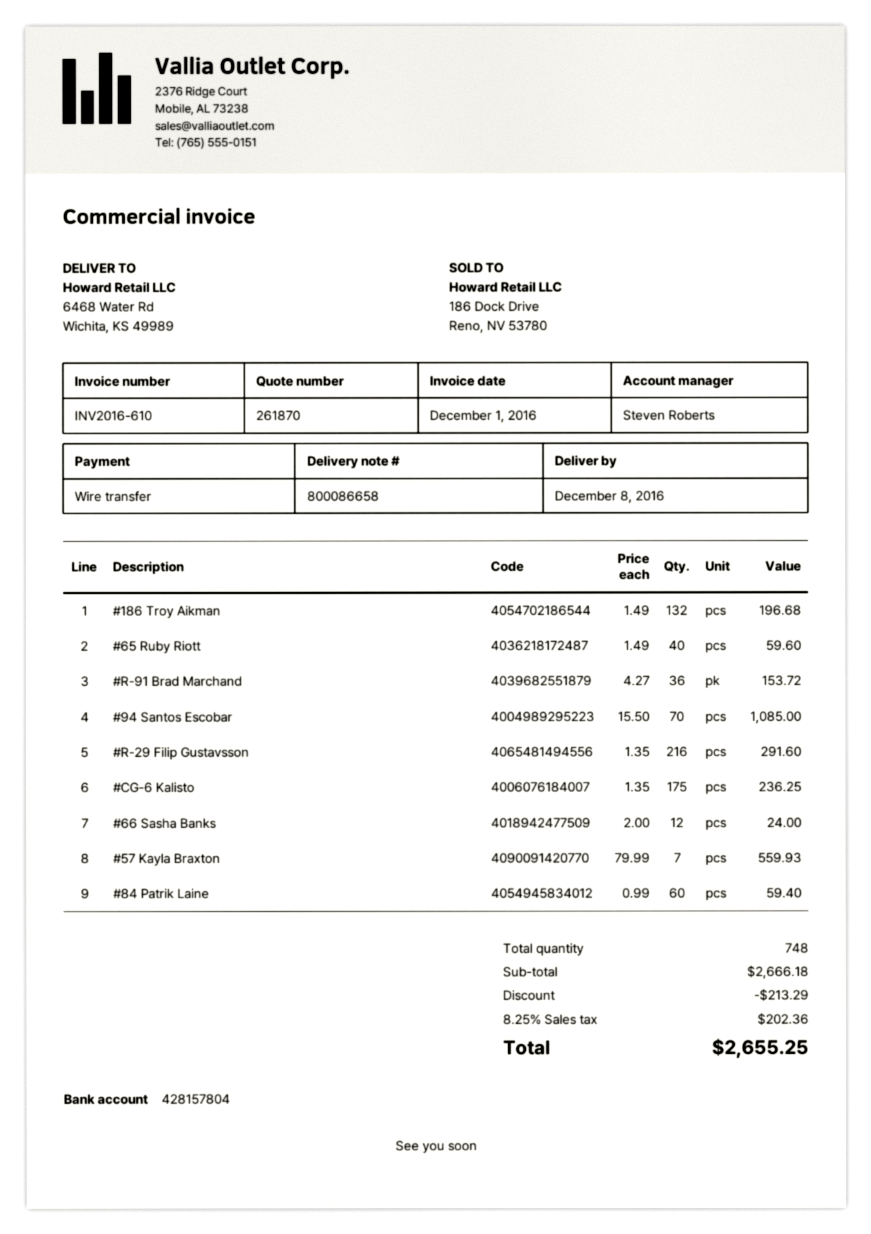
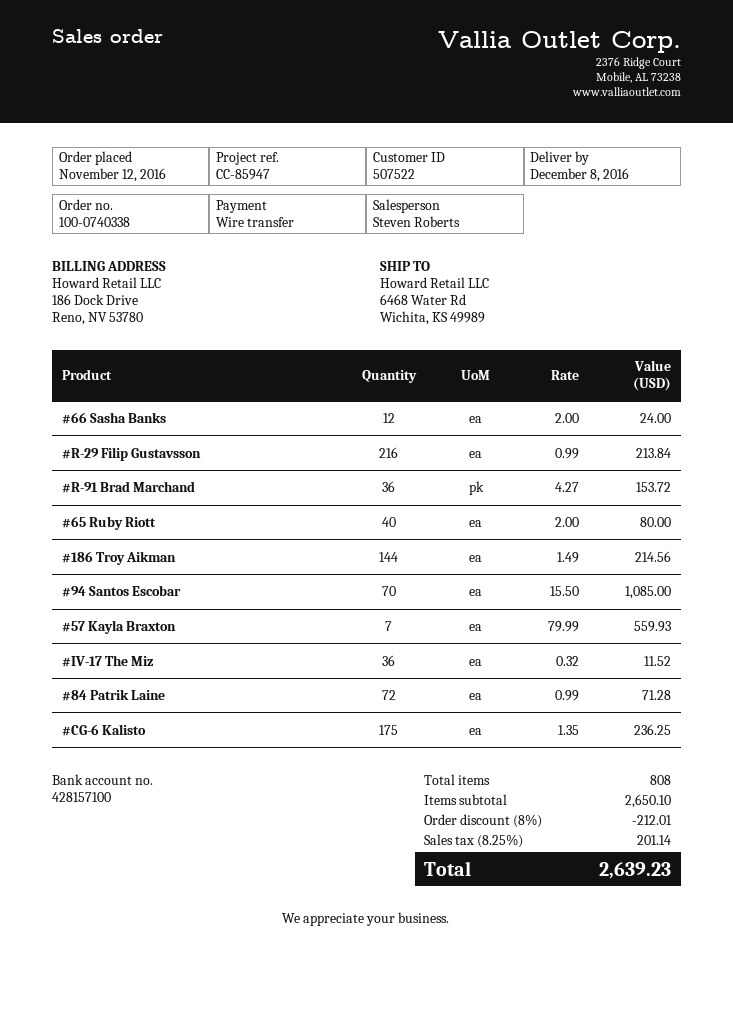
bank account: 428157804 -> 428157100
#186 Troy Aikman: 132 x 1.49 = 196.68 -> 144 x 1.49 = 214.56
#65 Ruby Riott: 40 x 1.49 = 59.60 -> 40 x 2.00 = 80.00
#R-29 Filip Gustavsson: 216 x 1.35 = 291.60 -> 216 x 0.99 = 213.84
#84 Patrik Laine: 60 x 0.99 = 59.40 -> 72 x 0.99 = 71.28
#IV-17 The Miz: none -> 36 x 0.32 = 11.52
total quantity: 748 -> 808
subtotal: 2666.18 -> 2650.10
discount: 213.29 -> 212.01
tax: 8.25% = 202.36 -> 8.25% = 201.14
total: 2655.25 -> 2639.23

